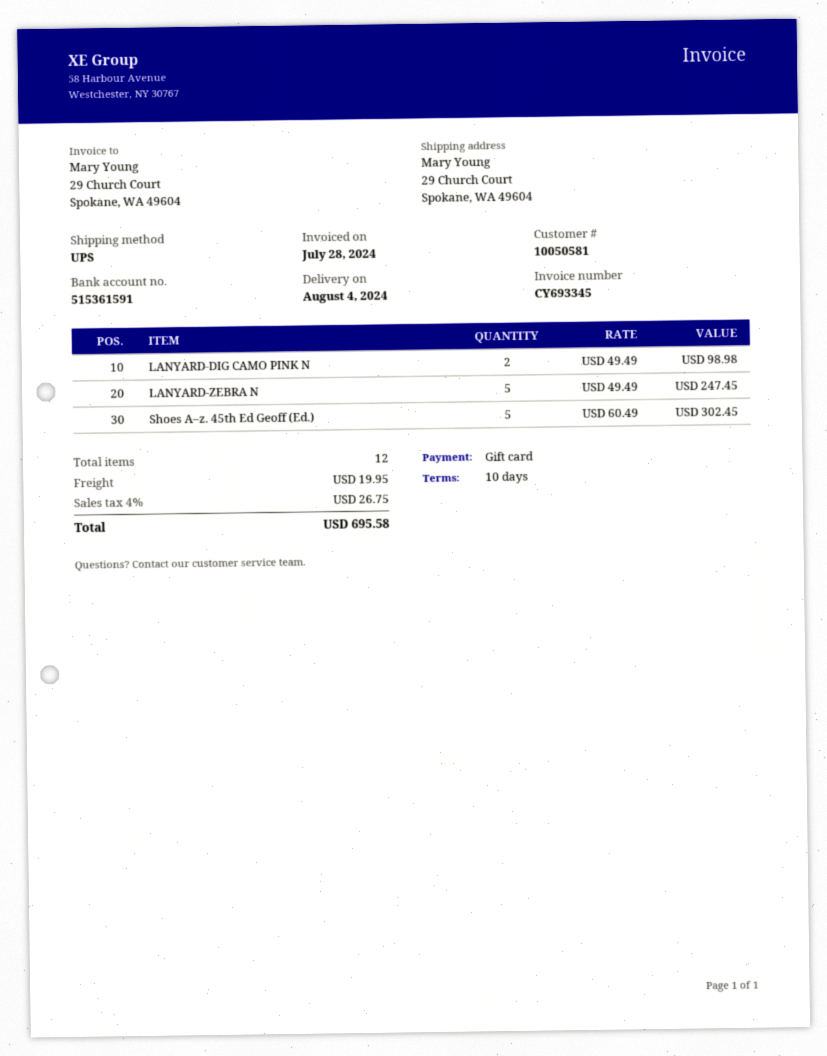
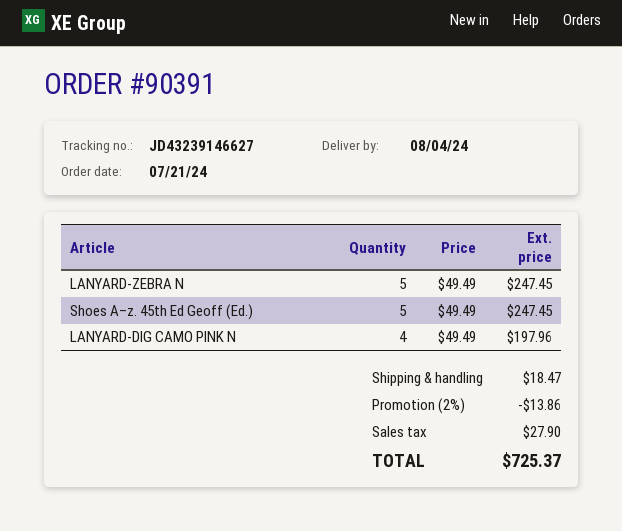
LANYARD-DIG CAMO PINK N: 2 x 49.49 = 98.98 -> 4 x 49.49 = 197.96
Shoes A–z. 45th Ed Geoff (Ed.): 5 x 60.49 = 302.45 -> 5 x 49.49 = 247.45
discount: none -> 2% = 13.86
shipping: 19.95 -> 18.47
tax: 26.75 -> 27.90
total: 695.58 -> 725.37

